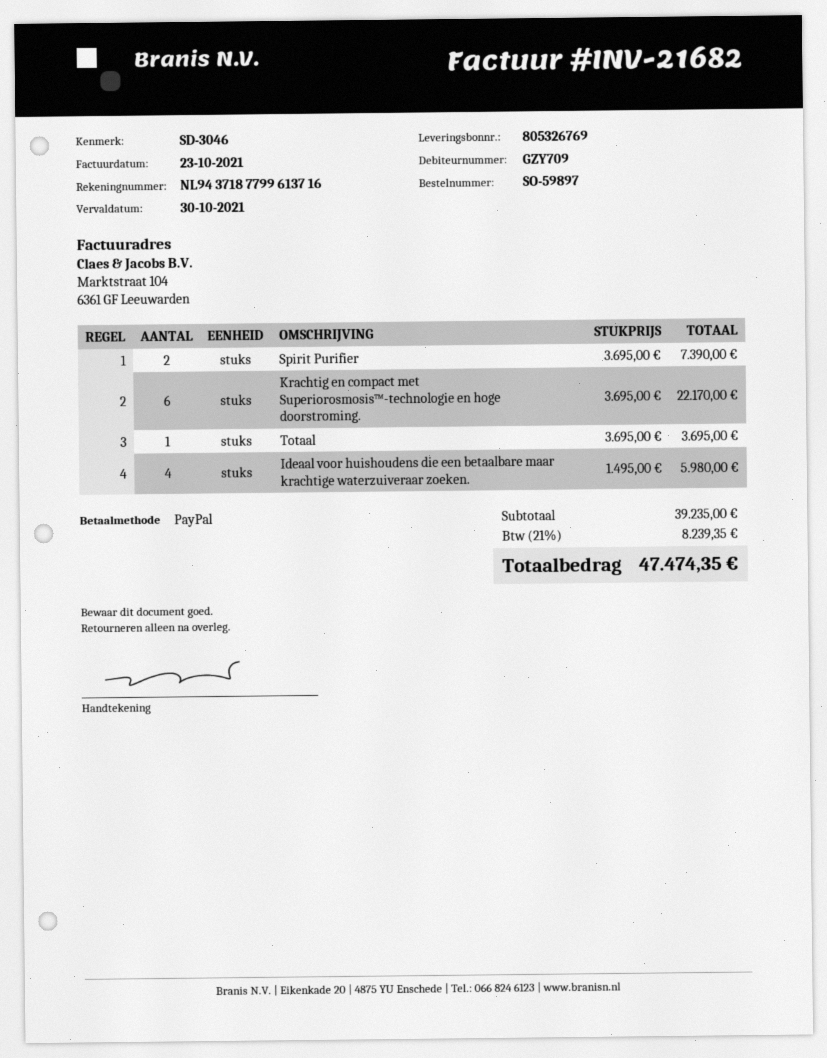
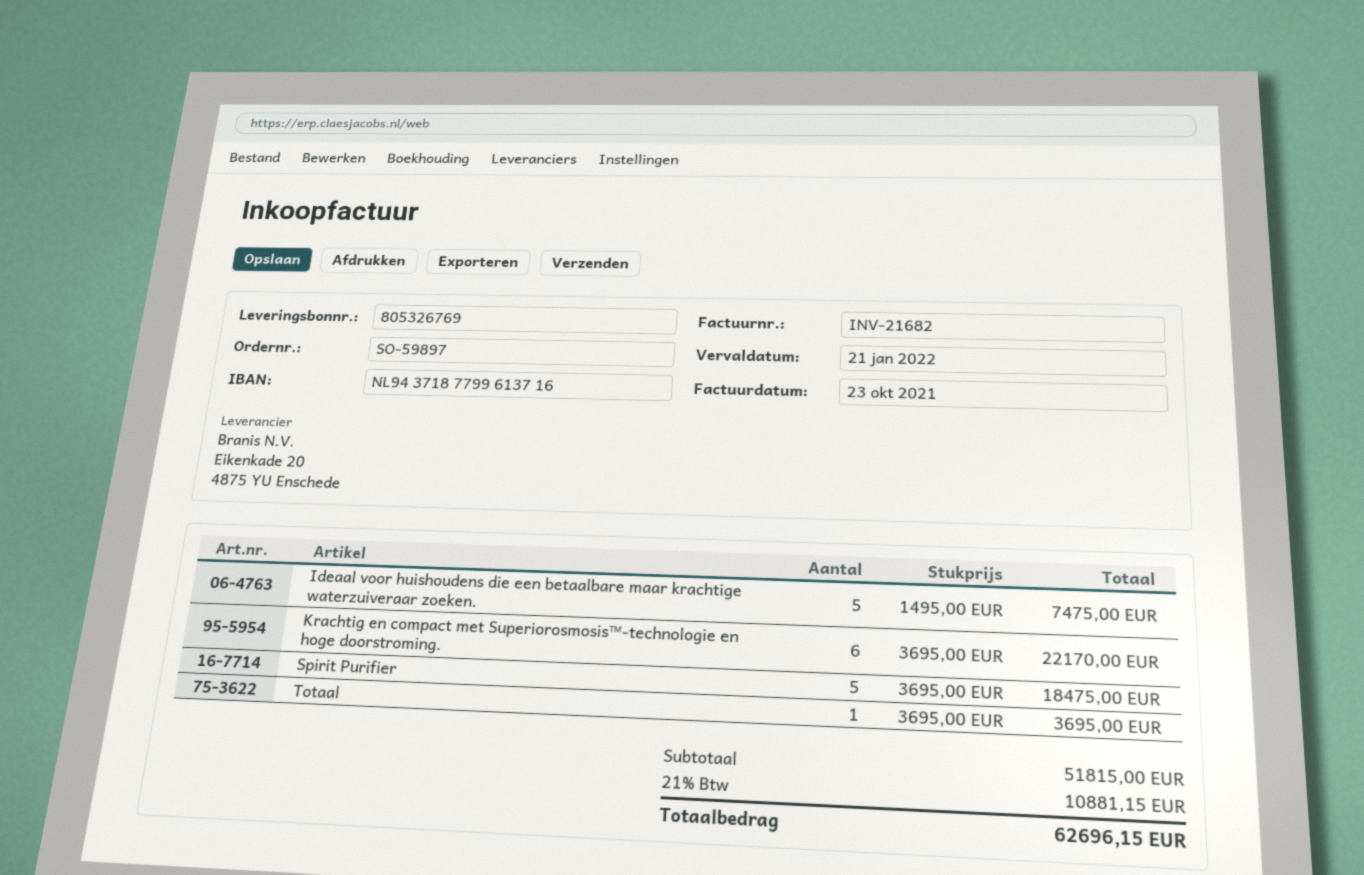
due date: 2021-10-30 -> 2022-01-21
Spirit Purifier: 2 x 3695.00 = 7390.00 -> 5 x 3695.00 = 18475.00
Ideaal voor huishoudens die een betaalbare maar krachtige waterzuiveraar zoeken.: 4 x 1495.00 = 5980.00 -> 5 x 1495.00 = 7475.00
subtotal: 39235.00 -> 51815.00
tax: 21% = 8239.35 -> 21% = 10881.15
total: 47474.35 -> 62696.15

